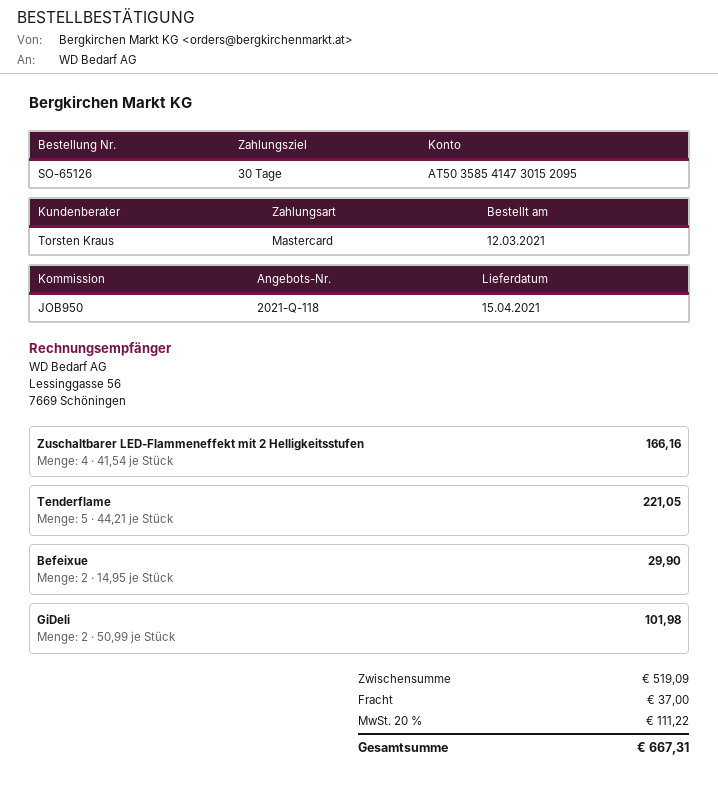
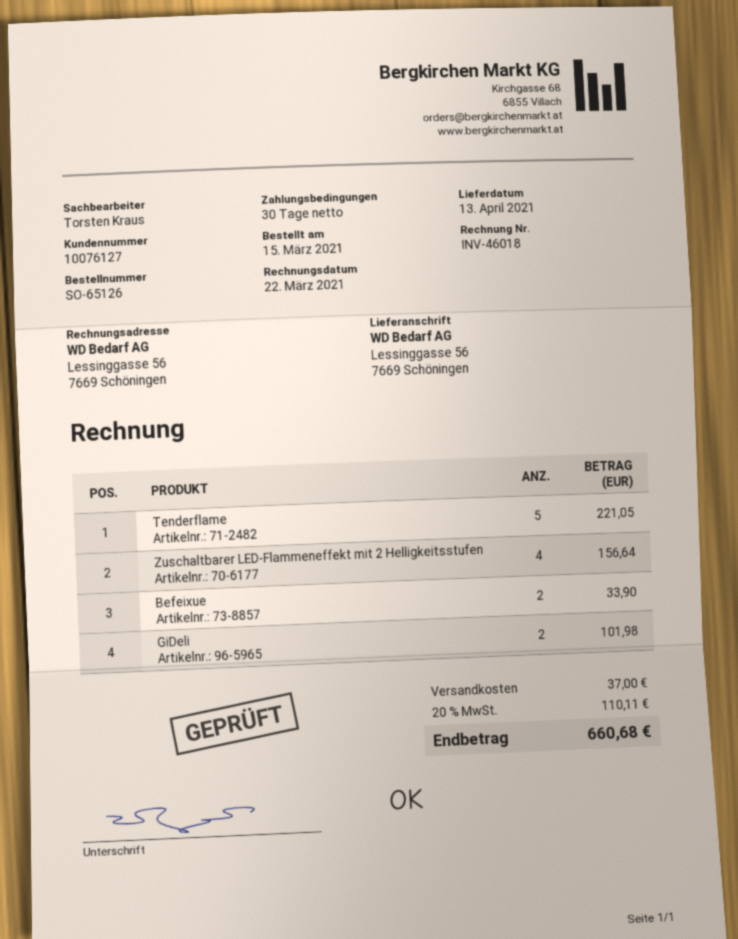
order date: 2021-03-12 -> 2021-03-15
delivery date: 2021-04-15 -> 2021-04-13
Zuschaltbarer LED-Flammeneffekt mit 2 Helligkeitsstufen: 4 for 166.16 -> 4 for 156.64
Befeixue: 2 for 29.90 -> 2 for 33.90
tax: 20% = 111.22 -> 20% = 110.11
total: 667.31 -> 660.68

